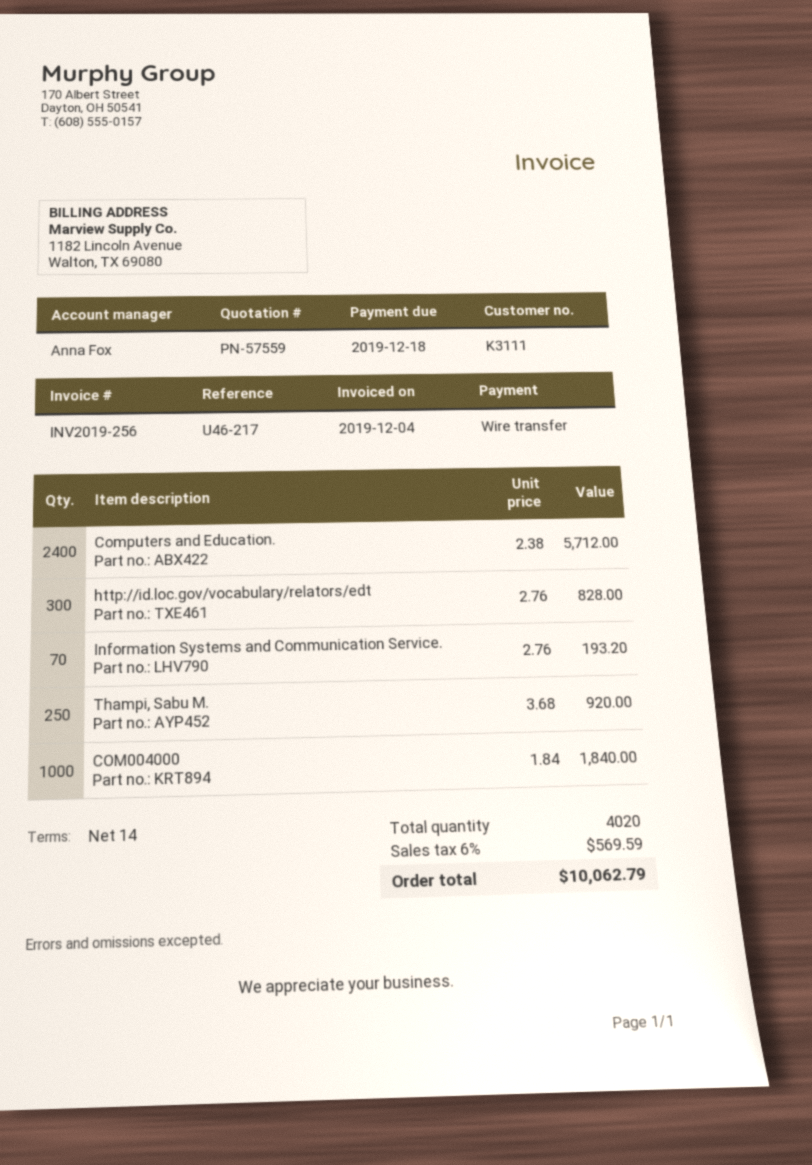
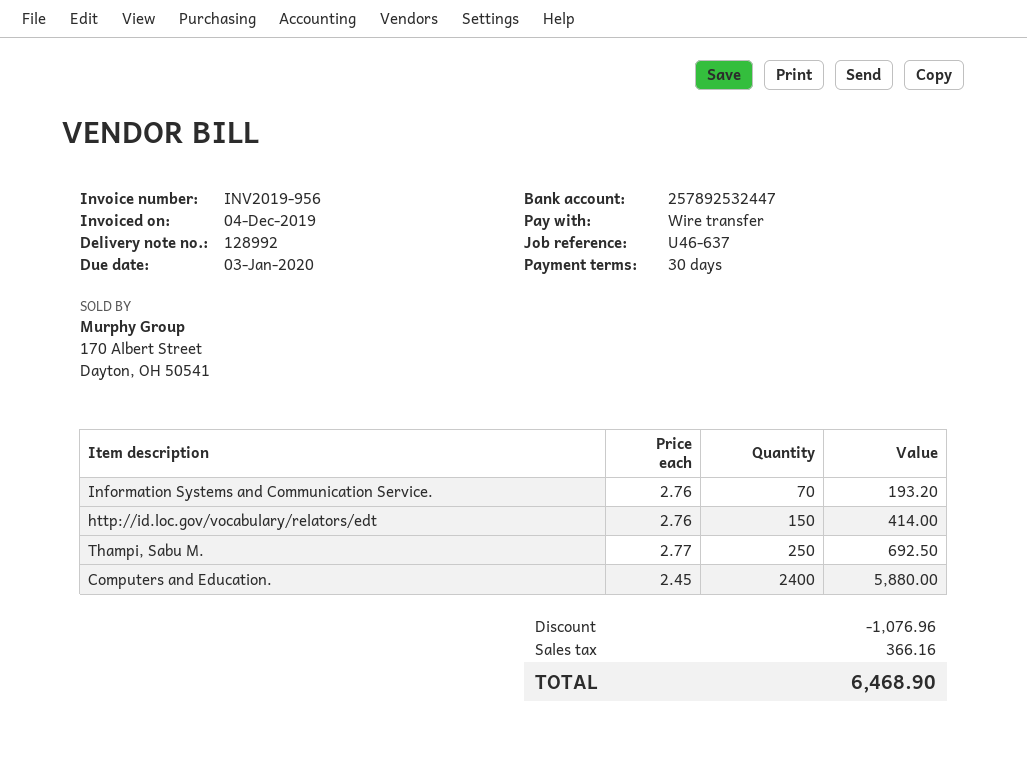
invoice number: INV2019-256 -> INV2019-956
payment terms: 14 days -> 30 days
due date: 2019-12-18 -> 2020-01-03
reference: U46-217 -> U46-637
Computers and Education.: 2400 x 2.38 = 5712.00 -> 2400 x 2.45 = 5880.00
http://id.loc.gov/vocabulary/relators/edt: 300 x 2.76 = 828.00 -> 150 x 2.76 = 414.00
Thampi, Sabu M.: 250 x 3.68 = 920.00 -> 250 x 2.77 = 692.50
COM004000: 1000 x 1.84 = 1840.00 -> none
discount: none -> 1076.96
tax: 569.59 -> 366.16
total: 10062.79 -> 6468.90

